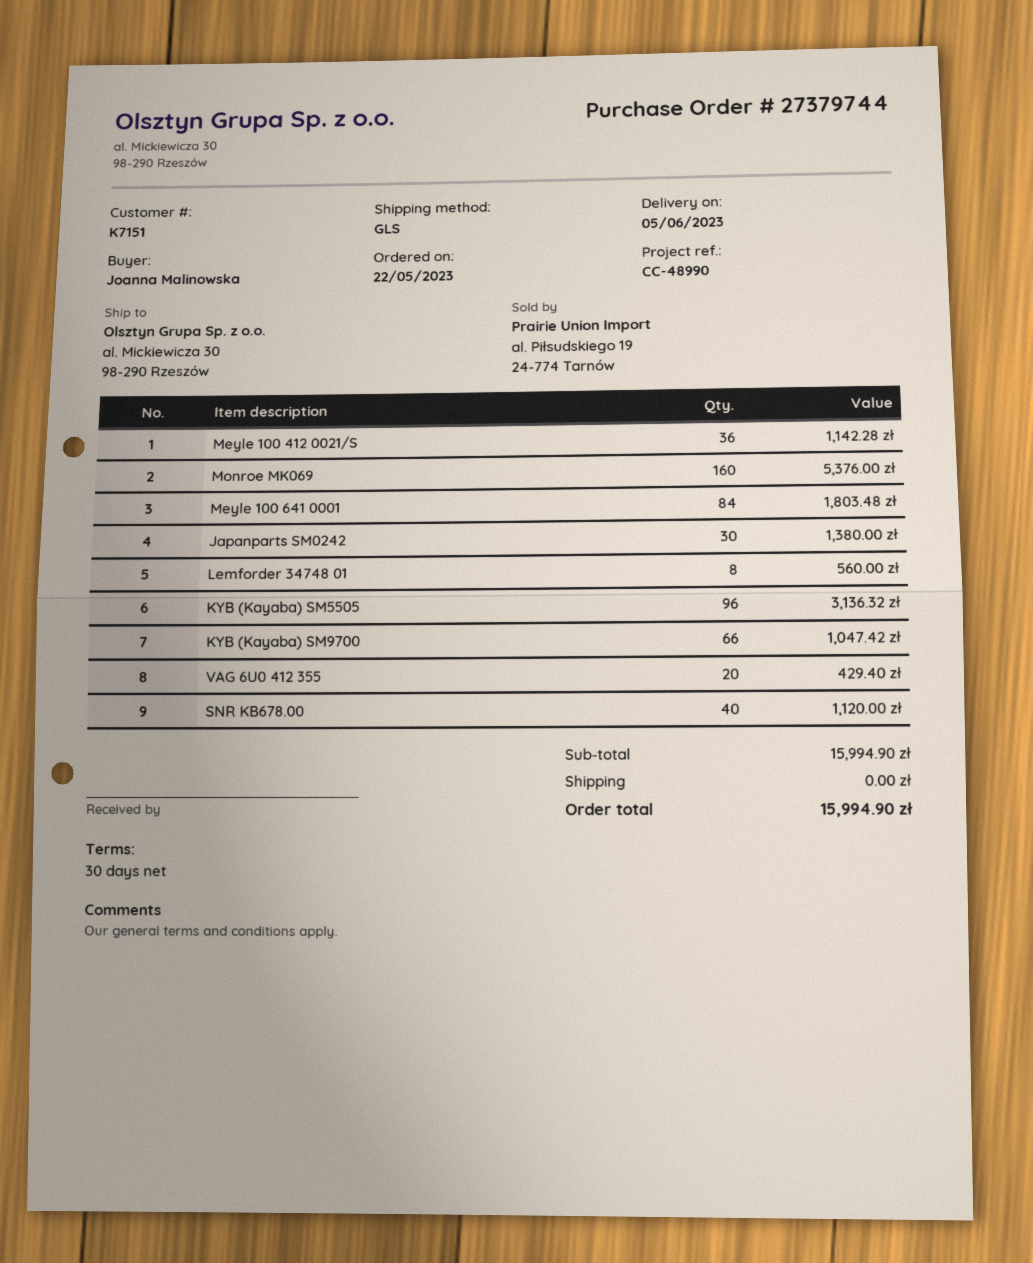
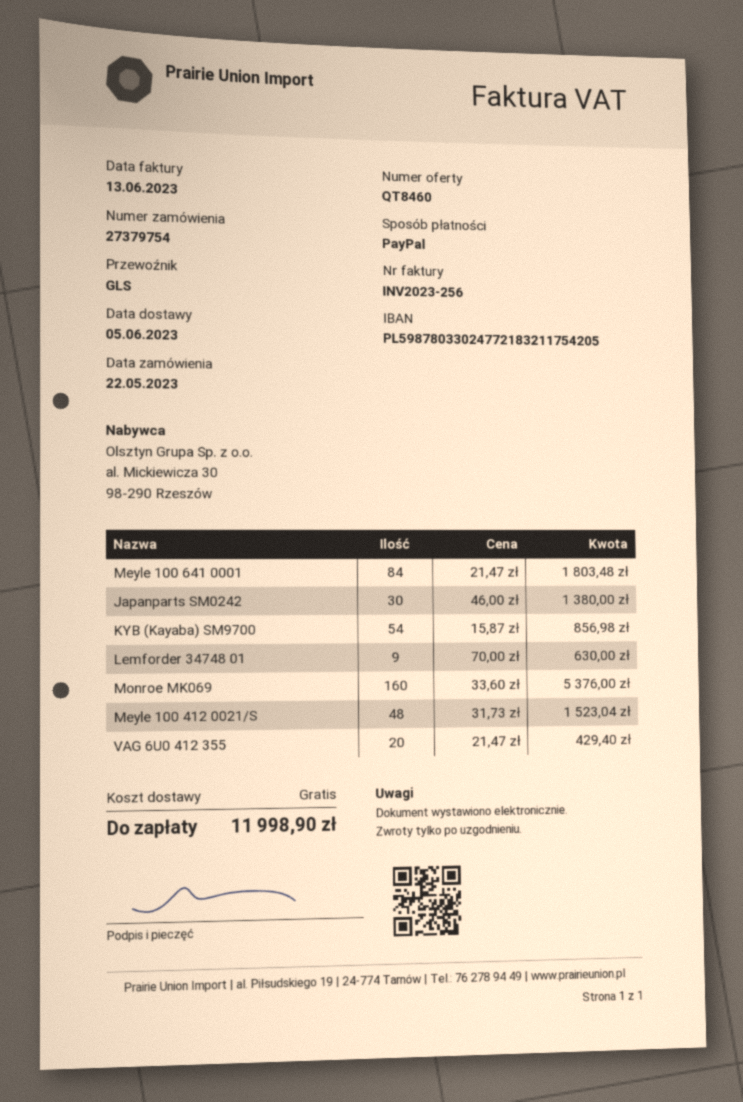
order number: 27379744 -> 27379754
Meyle 100 412 0021/S: 36 for 1142.28 -> 48 for 1523.04
Lemforder 34748 01: 8 for 560.00 -> 9 for 630.00
KYB (Kayaba) SM5505: 96 for 3136.32 -> none
KYB (Kayaba) SM9700: 66 for 1047.42 -> 54 for 856.98
SNR KB678.00: 40 for 1120.00 -> none
total: 15994.90 -> 11998.90

